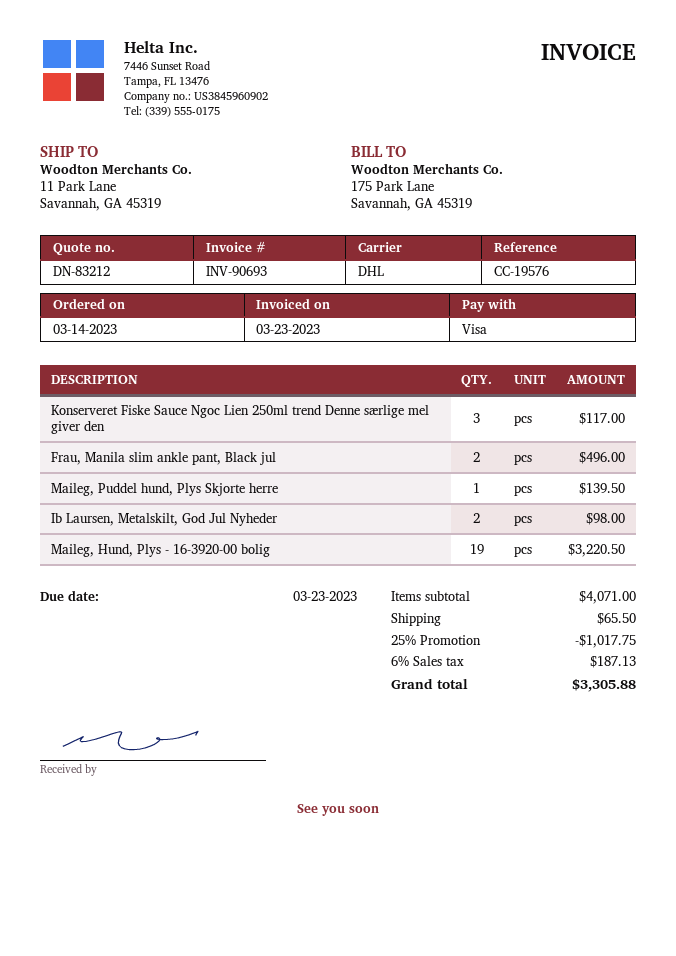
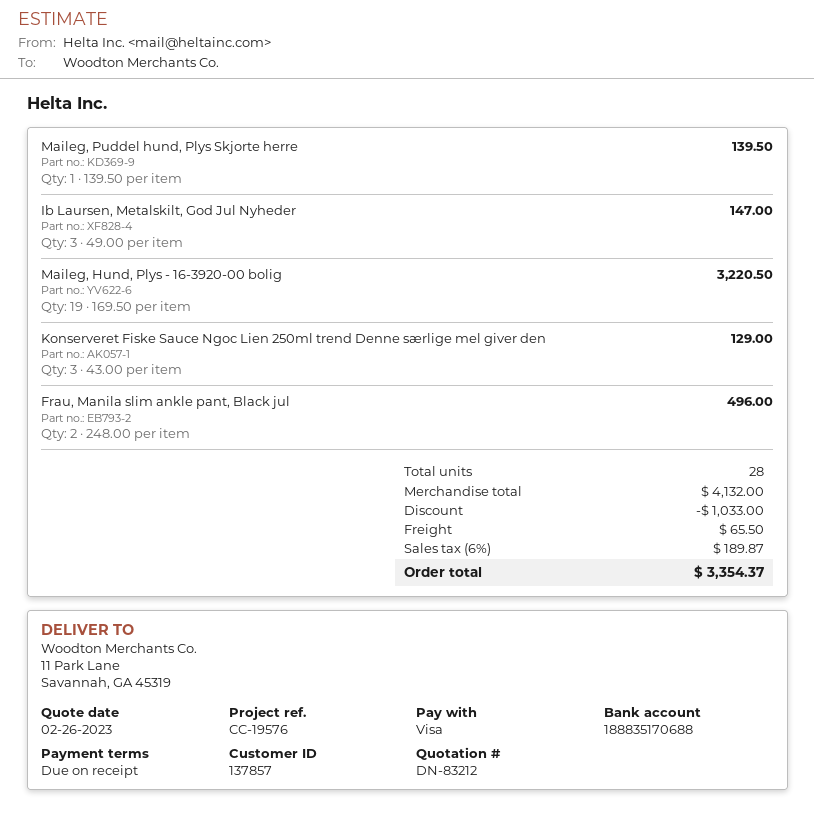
Konserveret Fiske Sauce Ngoc Lien 250ml trend Denne særlige mel giver den: 3 for 117.00 -> 3 for 129.00
Ib Laursen, Metalskilt, God Jul Nyheder: 2 for 98.00 -> 3 for 147.00
subtotal: 4071.00 -> 4132.00
discount: 1017.75 -> 1033.00
tax: 6% = 187.13 -> 6% = 189.87
total: 3305.88 -> 3354.37

